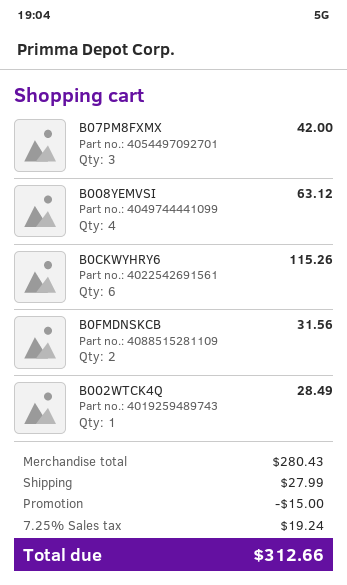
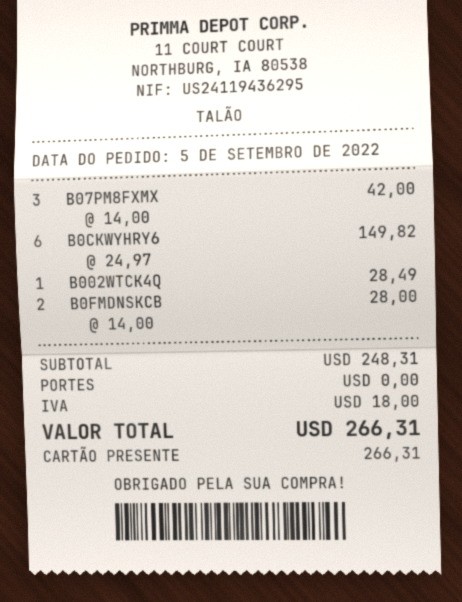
B008YEMVSI: 4 for 63.12 -> none
B0CKWYHRY6: 6 for 115.26 -> 6 for 149.82
B0FMDNSKCB: 2 for 31.56 -> 2 for 28.00
subtotal: 280.43 -> 248.31
discount: 15.00 -> none
shipping: 27.99 -> 0.00
tax: 19.24 -> 18.00
total: 312.66 -> 266.31

